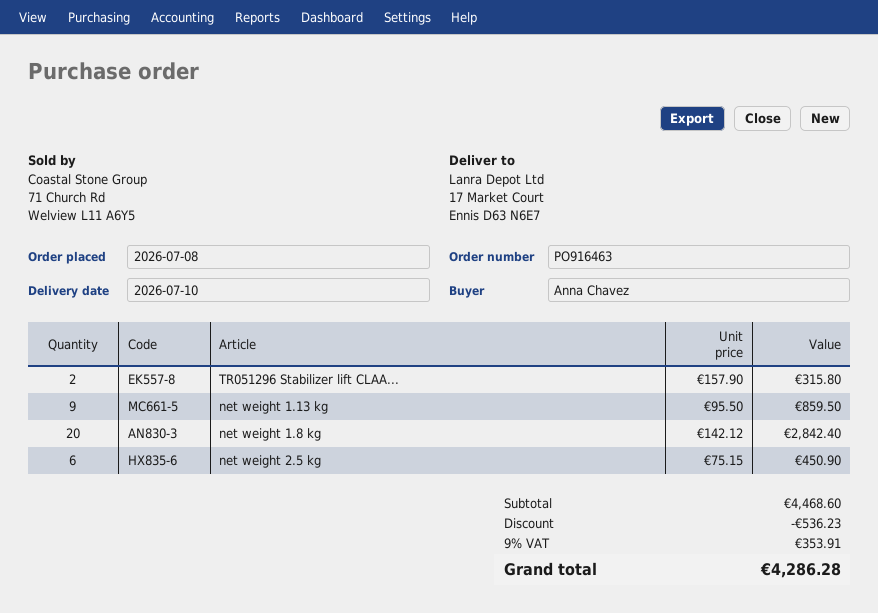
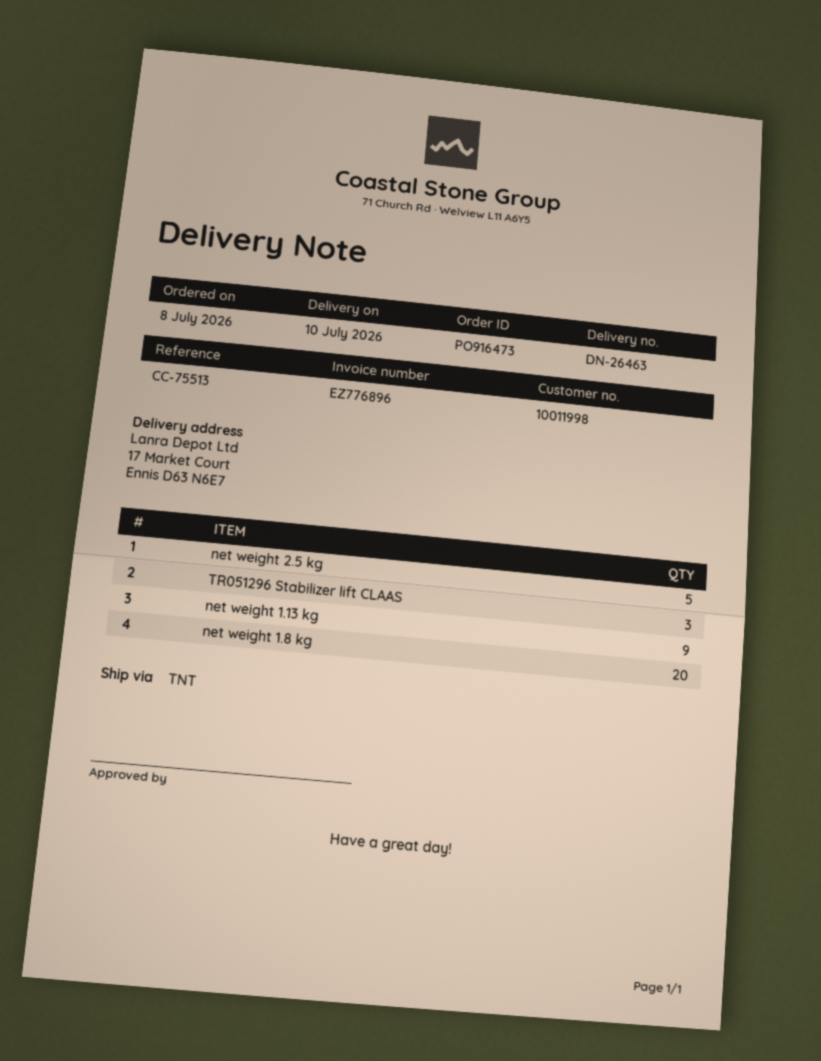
order number: PO916463 -> PO916473
TR051296 Stabilizer lift CLAA...: 2 -> 3
net weight 2.5 kg: 6 -> 5

